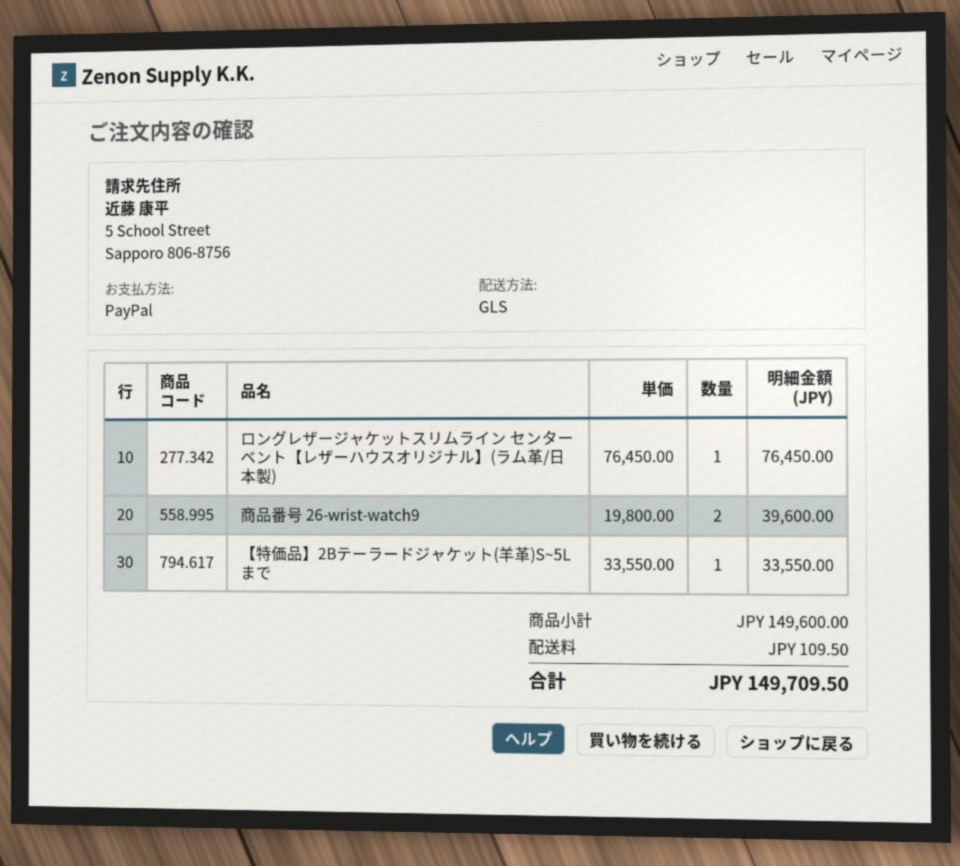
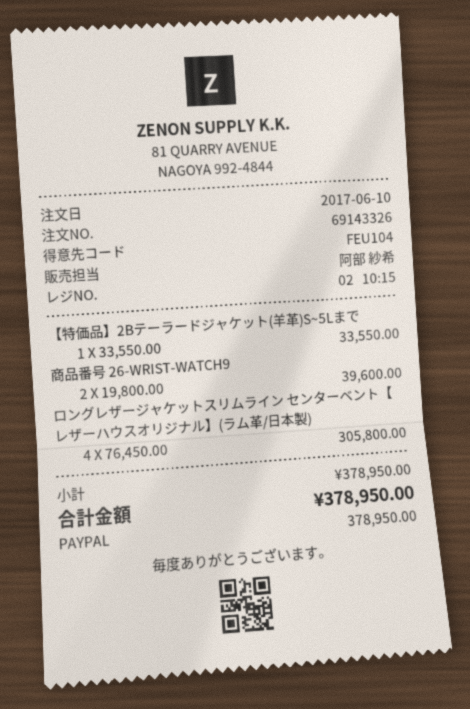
ロングレザージャケットスリムライン センターベント【レザーハウスオリジナル】(ラム革/日本製): 1 x 76450.00 = 76450.00 -> 4 x 76450.00 = 305800.00
subtotal: 149600.00 -> 378950.00
shipping: 109.50 -> none
total: 149709.50 -> 378950.00

